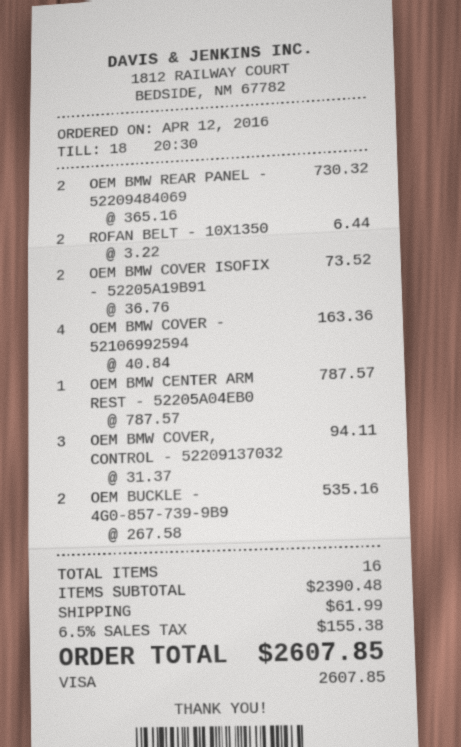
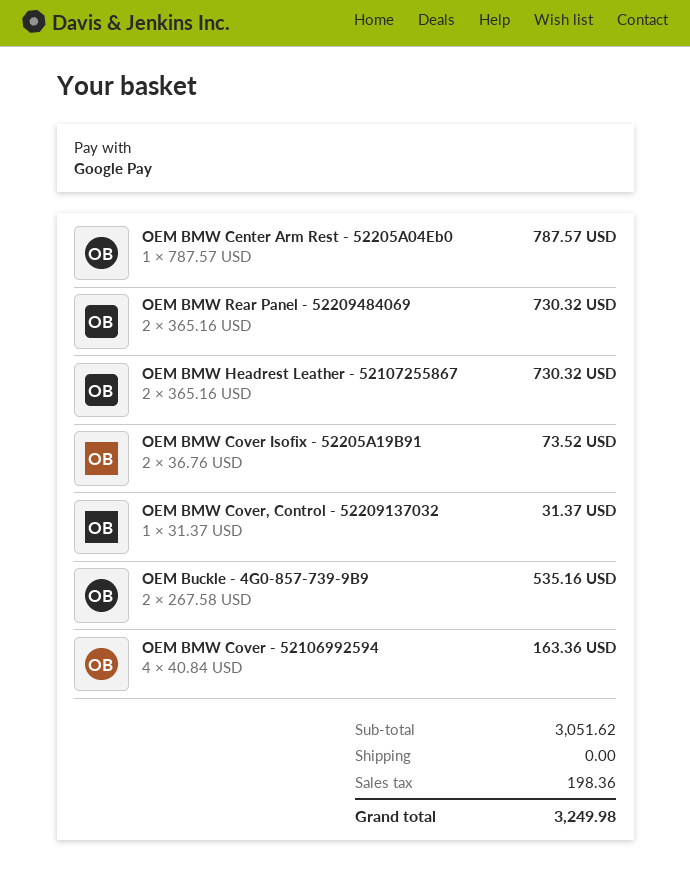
payment method: Visa -> Google Pay
ROFAN BELT - 10X1350: 2 x 3.22 = 6.44 -> none
OEM BMW COVER, CONTROL - 52209137032: 3 x 31.37 = 94.11 -> 1 x 31.37 = 31.37
OEM BMW Headrest Leather - 52107255867: none -> 2 x 365.16 = 730.32
subtotal: 2390.48 -> 3051.62
shipping: 61.99 -> 0.00
tax: 155.38 -> 198.36
total: 2607.85 -> 3249.98

